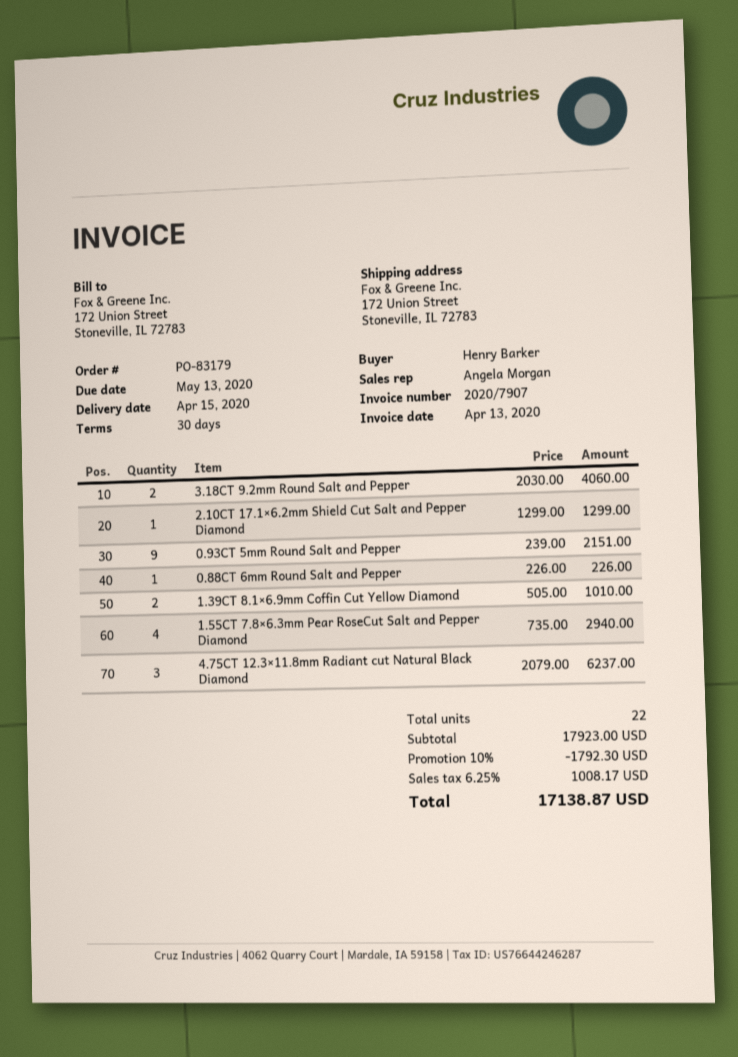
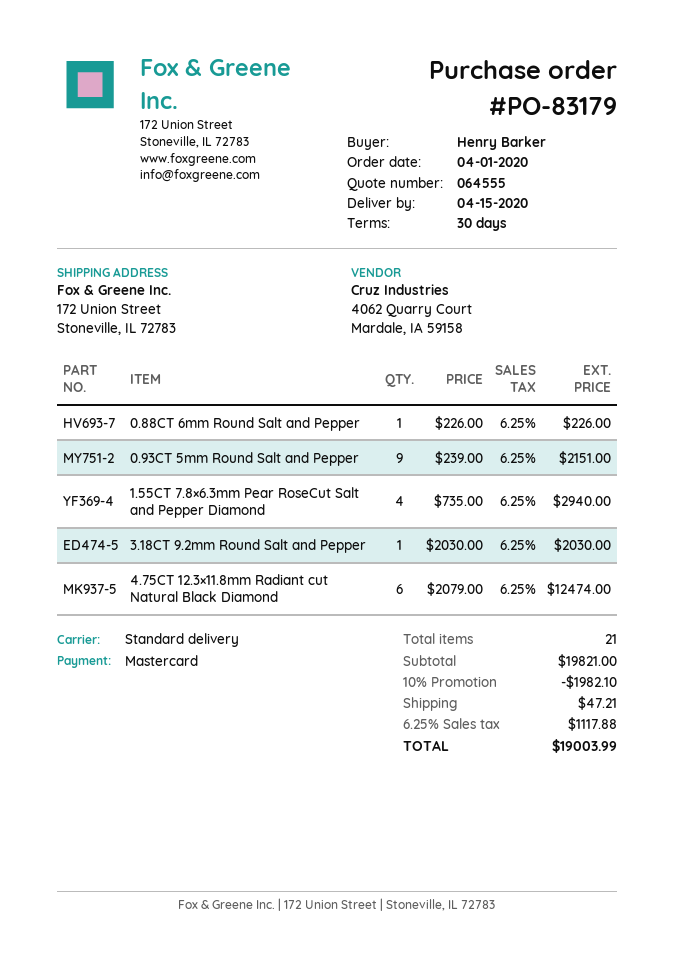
3.18CT 9.2mm Round Salt and Pepper: 2 x 2030.00 = 4060.00 -> 1 x 2030.00 = 2030.00
2.10CT 17.1×6.2mm Shield Cut Salt and Pepper Diamond: 1 x 1299.00 = 1299.00 -> none
1.39CT 8.1×6.9mm Coffin Cut Yellow Diamond: 2 x 505.00 = 1010.00 -> none
4.75CT 12.3×11.8mm Radiant cut Natural Black Diamond: 3 x 2079.00 = 6237.00 -> 6 x 2079.00 = 12474.00
total quantity: 22 -> 21
subtotal: 17923.00 -> 19821.00
discount: 10% = 1792.30 -> 10% = 1982.10
shipping: none -> 47.21
tax: 6.25% = 1008.17 -> 6.25% = 1117.88
total: 17138.87 -> 19003.99

